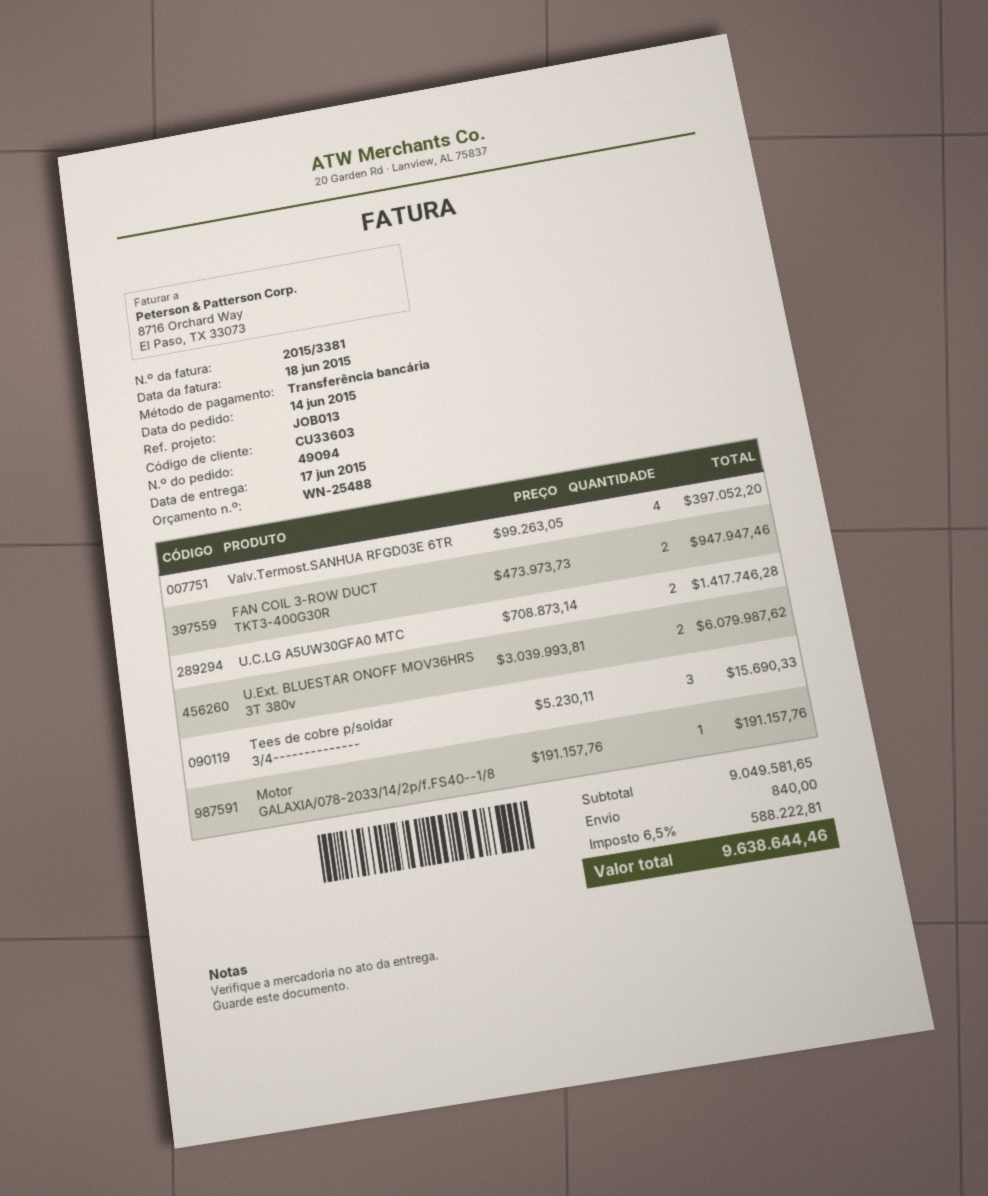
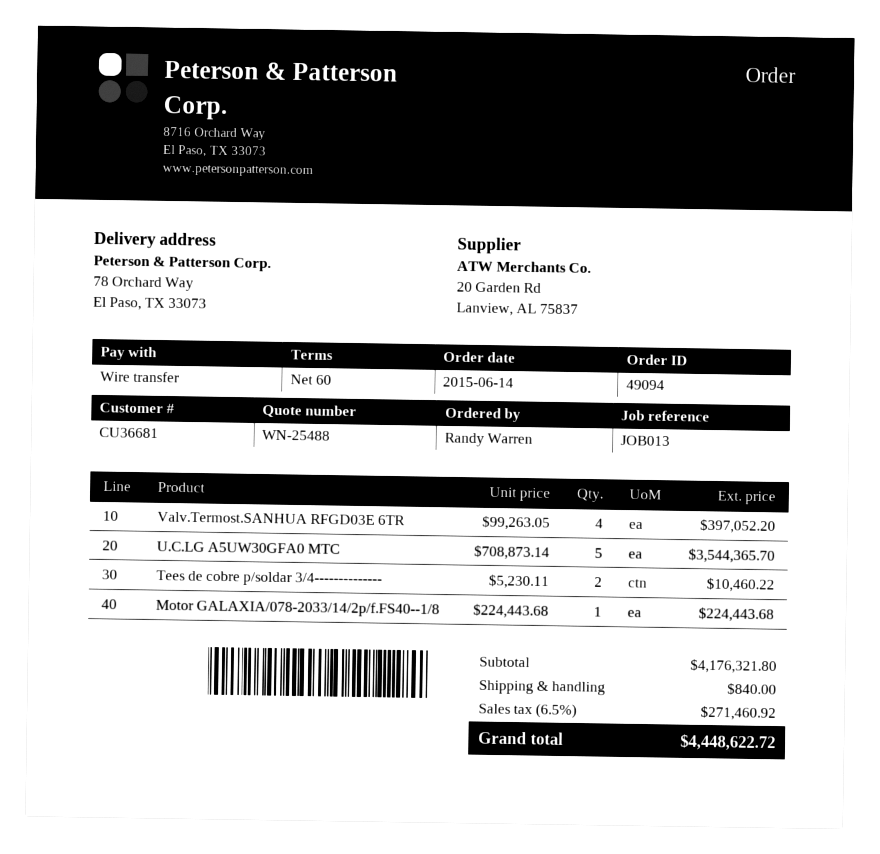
customer number: CU33603 -> CU36681
FAN COIL 3-ROW DUCT TKT3-400G30R: 2 x 473973.73 = 947947.46 -> none
U.C.LG A5UW30GFA0 MTC: 2 x 708873.14 = 1417746.28 -> 5 x 708873.14 = 3544365.70
U.Ext. BLUESTAR ONOFF MOV36HRS 3T 380v: 2 x 3039993.81 = 6079987.62 -> none
Tees de cobre p/soldar 3/4--------------: 3 x 5230.11 = 15690.33 -> 2 x 5230.11 = 10460.22
Motor GALAXIA/078-2033/14/2p/f.FS40--1/8: 1 x 191157.76 = 191157.76 -> 1 x 224443.68 = 224443.68
subtotal: 9049581.65 -> 4176321.80
tax: 6.5% = 588222.81 -> 6.5% = 271460.92
total: 9638644.46 -> 4448622.72

